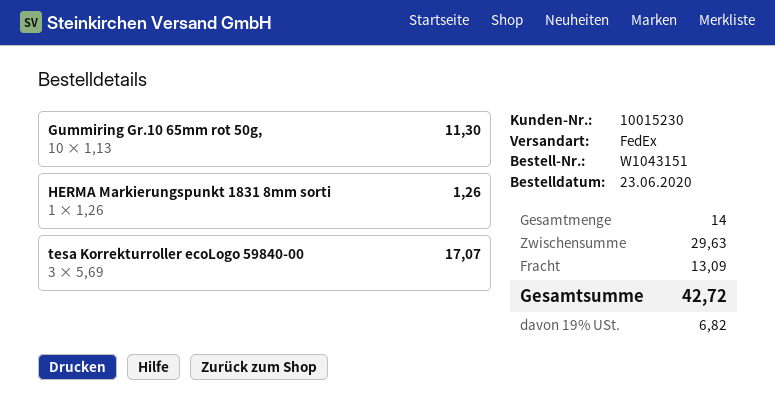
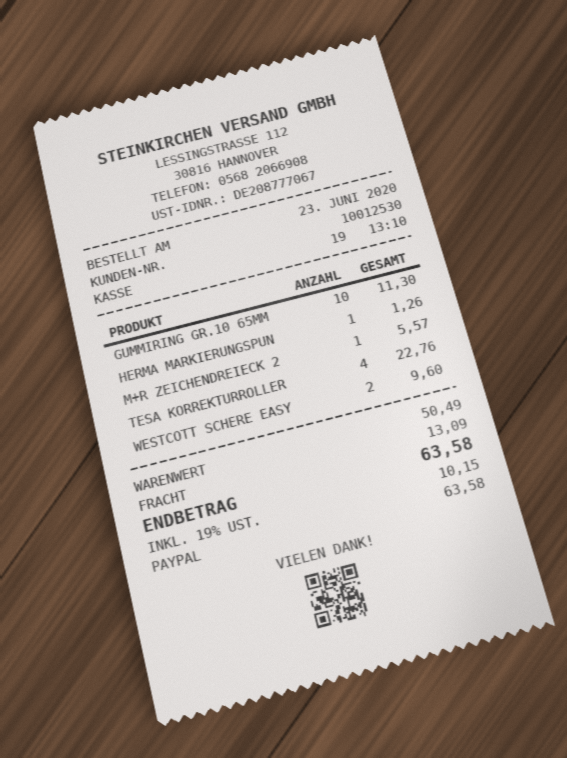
customer number: 10015230 -> 10012530
tesa Korrekturroller ecoLogo 59840-00: 3 for 17.07 -> 4 for 22.76
M+R ZEICHENDREIECK 2: none -> 1 for 5.57
WESTCOTT SCHERE EASY: none -> 2 for 9.60
subtotal: 29.63 -> 50.49
tax: 19% = 6.82 -> 19% = 10.15
total: 42.72 -> 63.58

